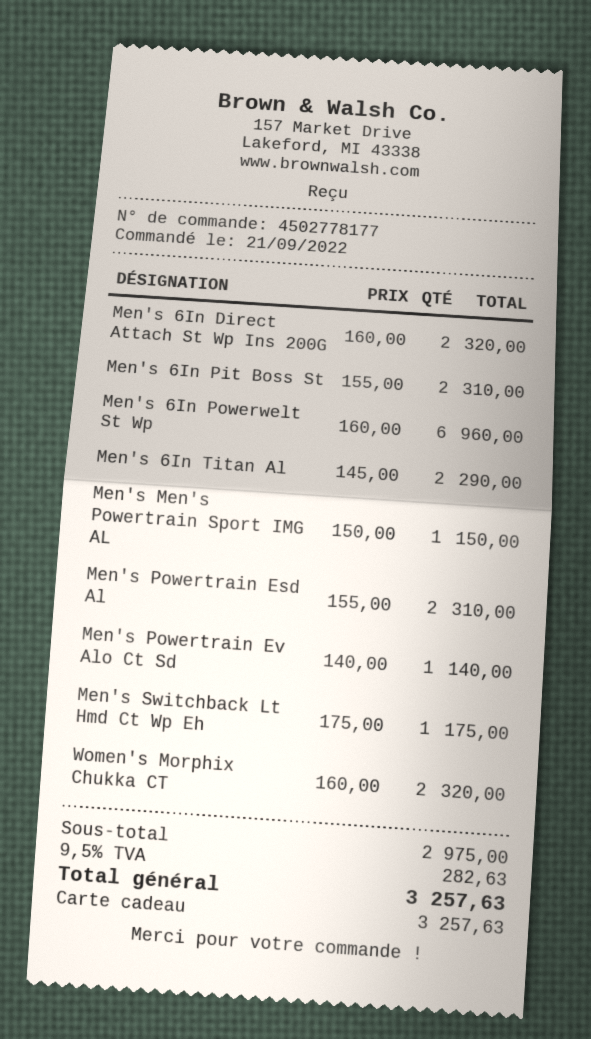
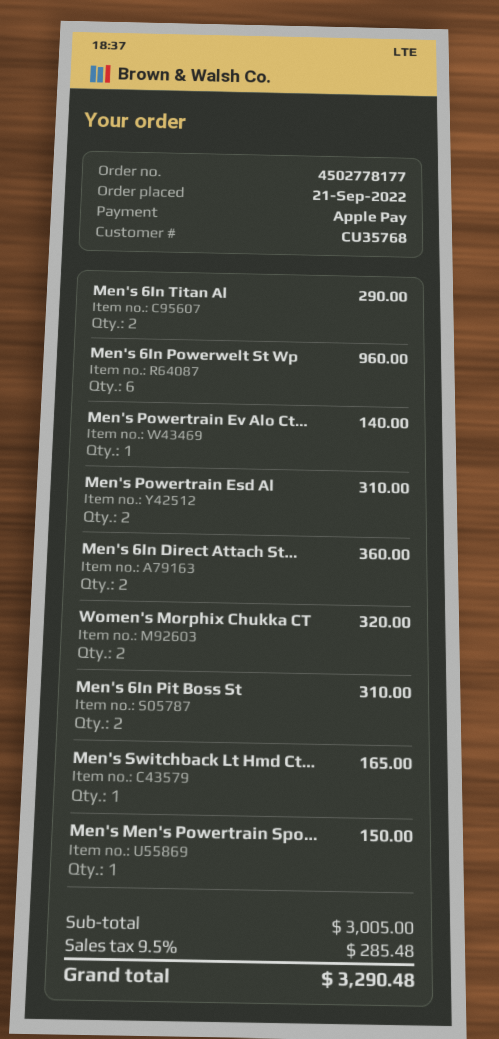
payment method: gift card -> Apple Pay
Men's 6In Direct Attach St Wp Ins 200G: 2 for 320.00 -> 2 for 360.00
Men's Switchback Lt Hmd Ct Wp Eh: 1 for 175.00 -> 1 for 165.00
subtotal: 2975.00 -> 3005.00
tax: 9.5% = 282.63 -> 9.5% = 285.48
total: 3257.63 -> 3290.48

